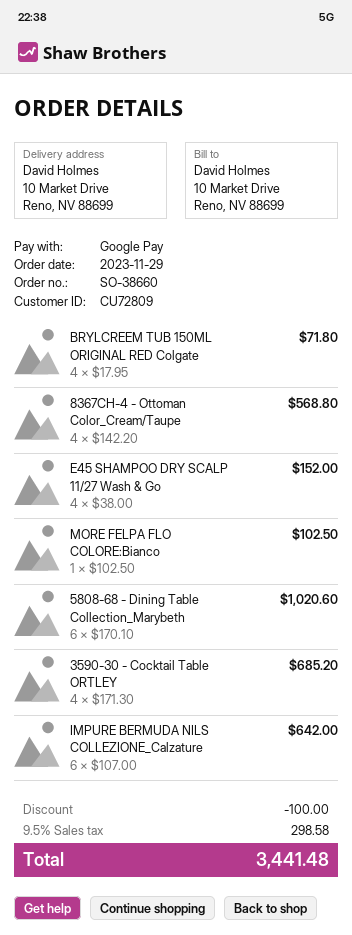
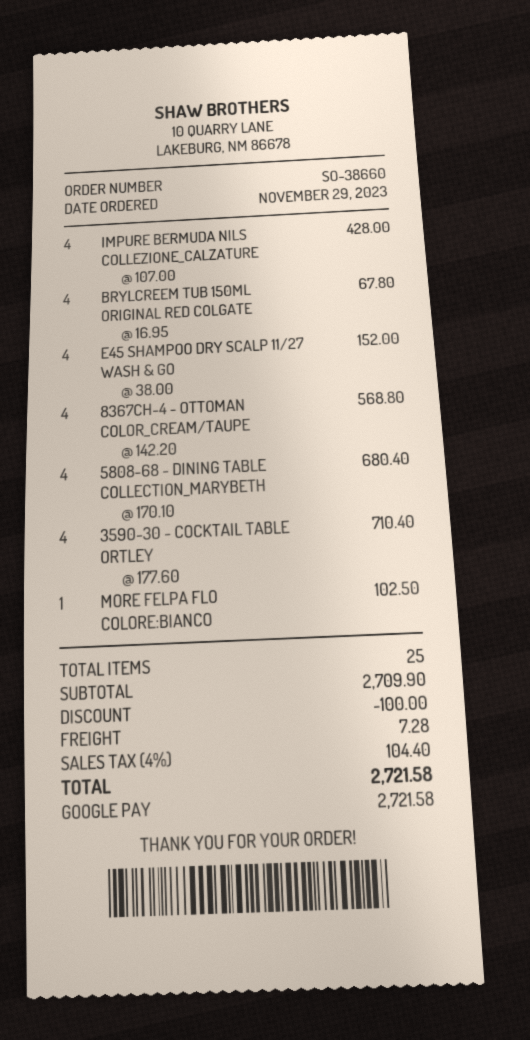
BRYLCREEM TUB 150ML ORIGINAL RED Colgate: 4 x 17.95 = 71.80 -> 4 x 16.95 = 67.80
5808-68 - Dining Table Collection_Marybeth: 6 x 170.10 = 1020.60 -> 4 x 170.10 = 680.40
3590-30 - Cocktail Table ORTLEY: 4 x 171.30 = 685.20 -> 4 x 177.60 = 710.40
IMPURE BERMUDA NILS COLLEZIONE_Calzature: 6 x 107.00 = 642.00 -> 4 x 107.00 = 428.00
shipping: none -> 7.28
tax: 9.5% = 298.58 -> 4% = 104.40
total: 3441.48 -> 2721.58

